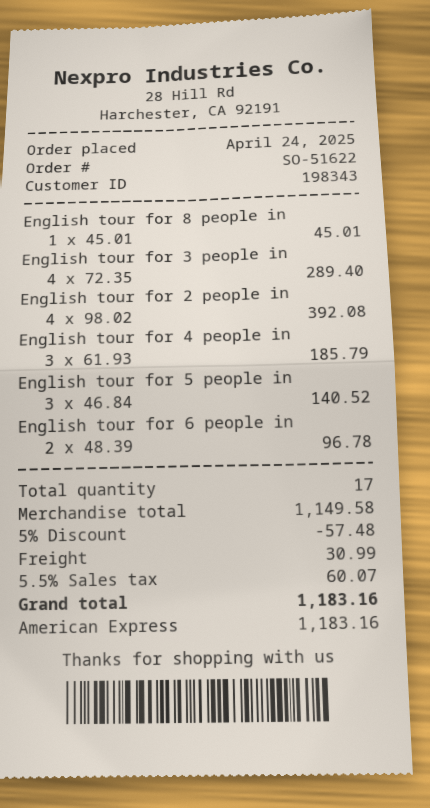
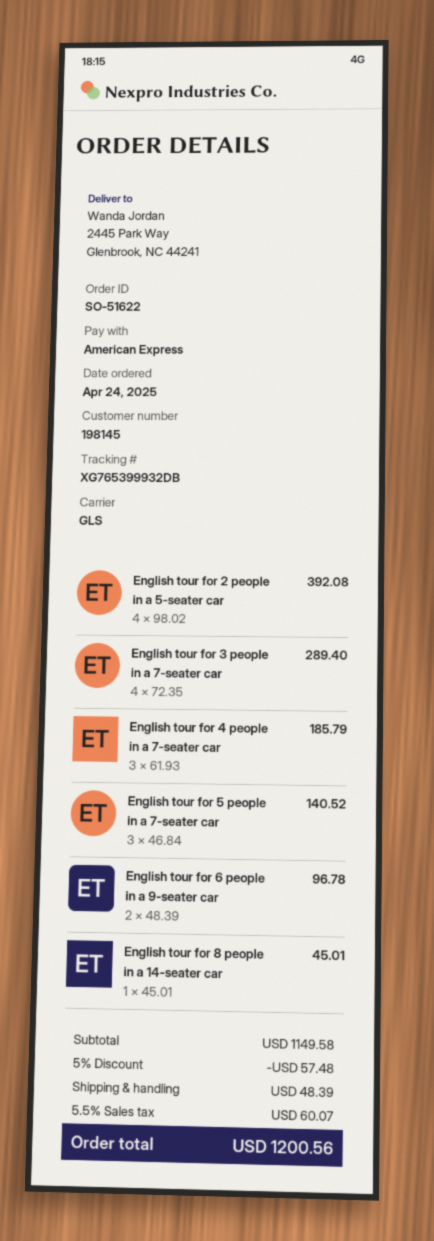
customer number: 198343 -> 198145
shipping: 30.99 -> 48.39
total: 1183.16 -> 1200.56

